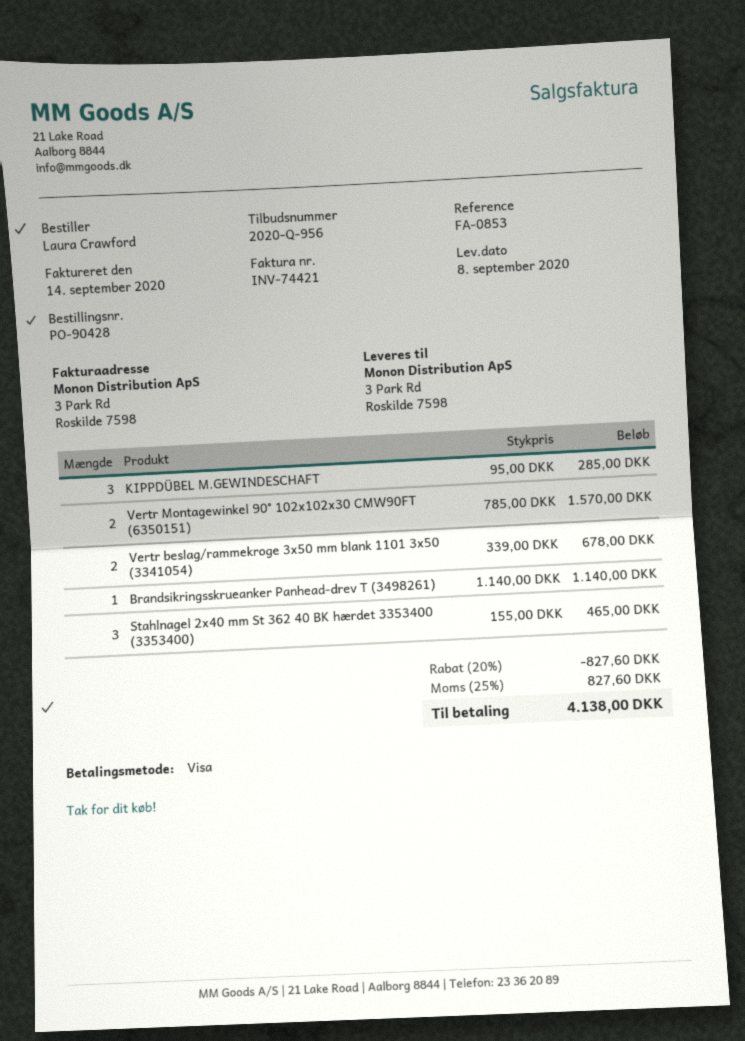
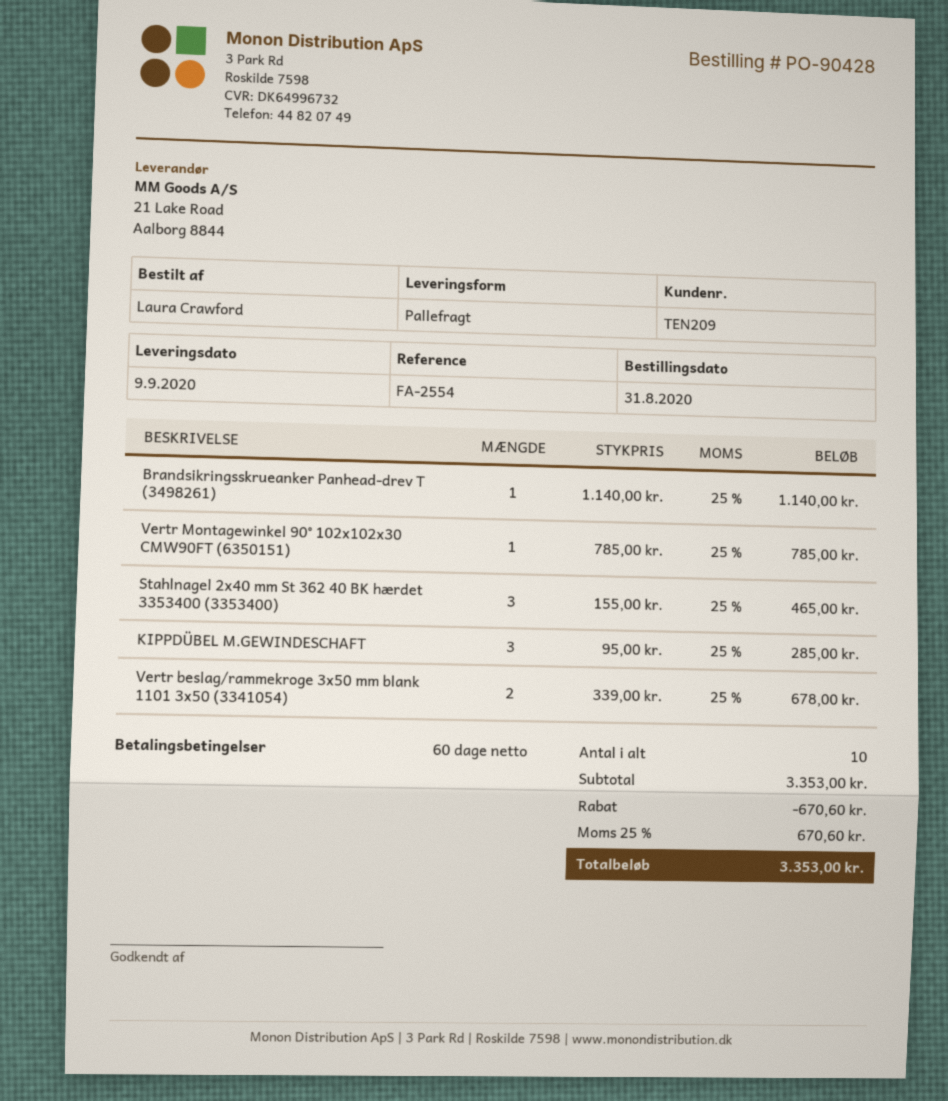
delivery date: 2020-09-08 -> 2020-09-09
reference: FA-0853 -> FA-2554
Vertr Montagewinkel 90° 102x102x30 CMW90FT (6350151): 2 x 785.00 = 1570.00 -> 1 x 785.00 = 785.00
discount: 827.60 -> 670.60
tax: 25% = 827.60 -> 25% = 670.60
total: 4138.00 -> 3353.00

